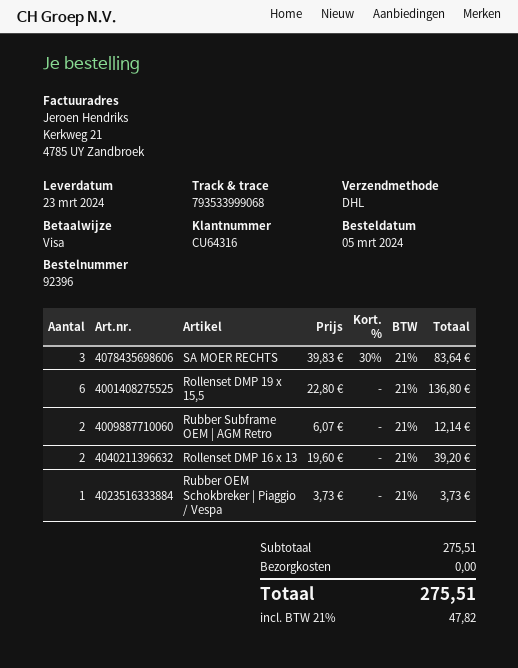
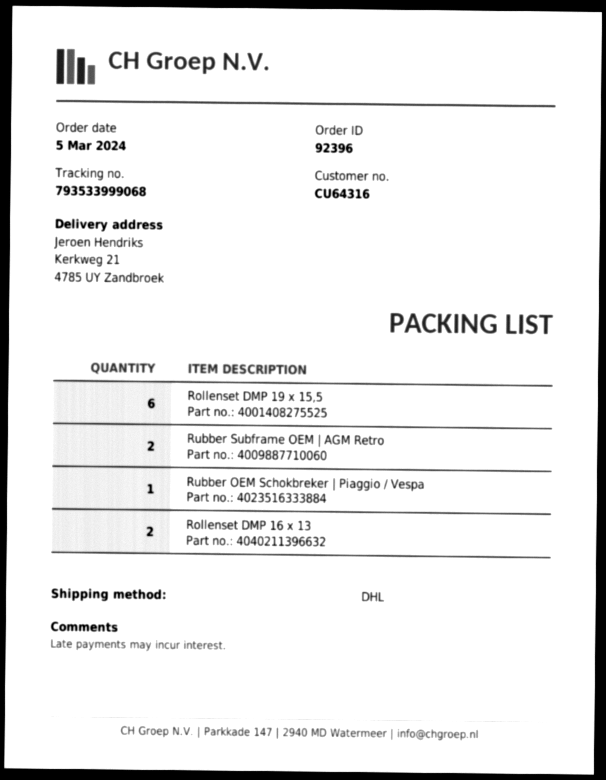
SA MOER RECHTS: 3 -> none

